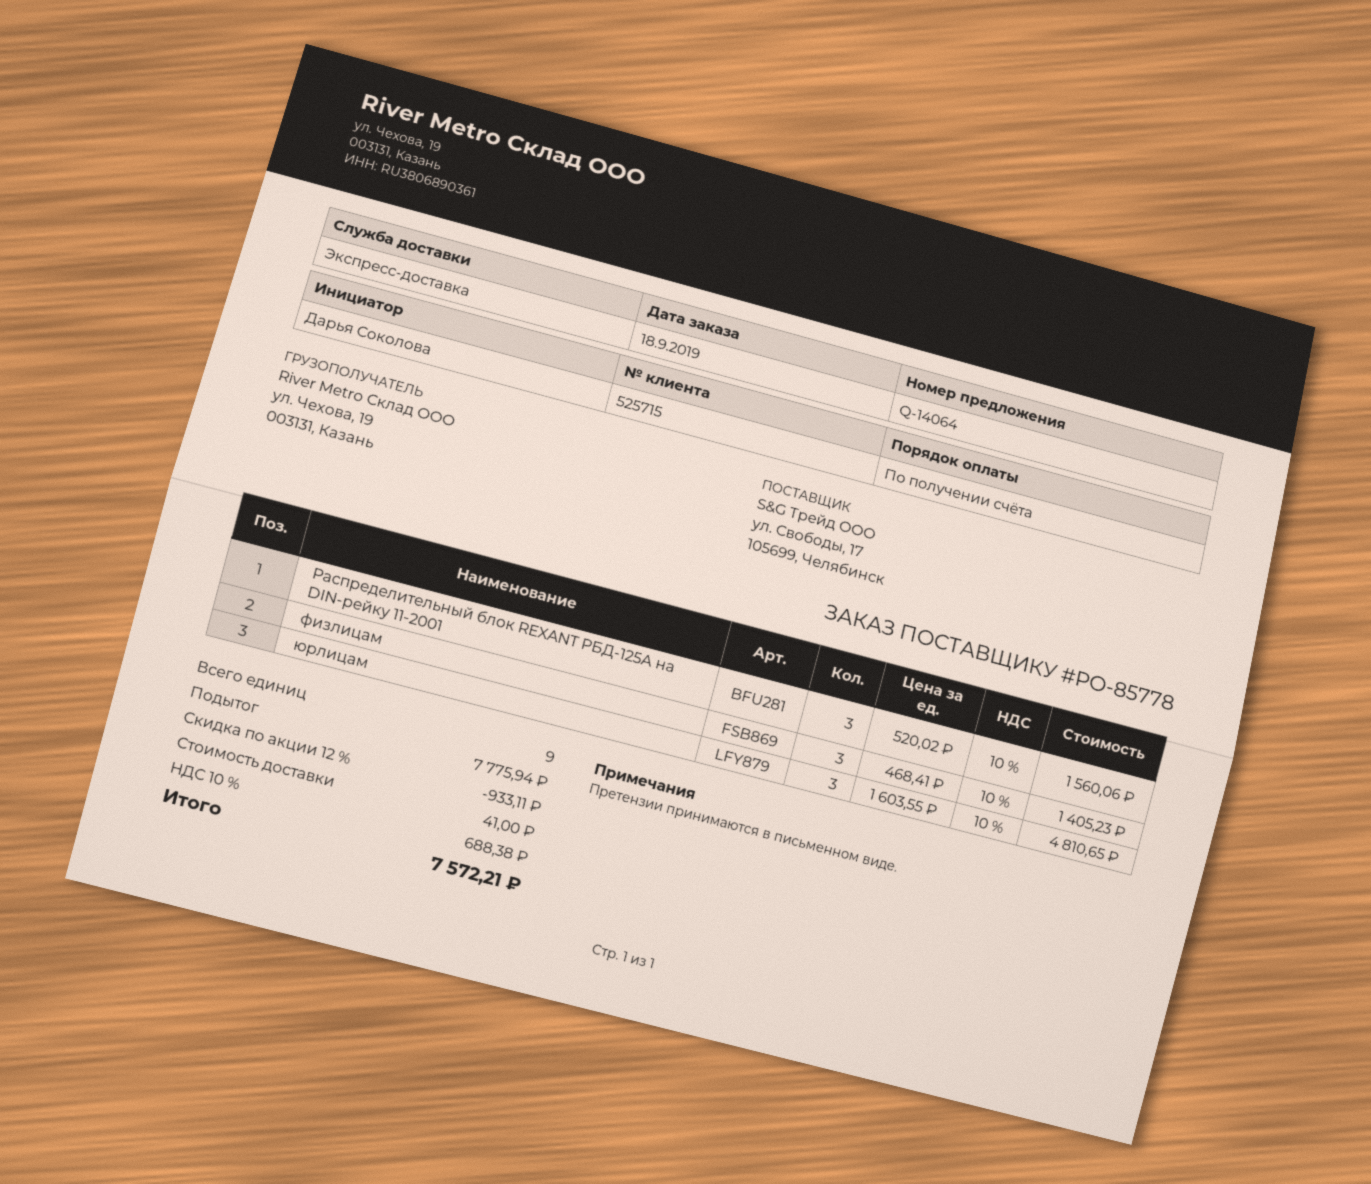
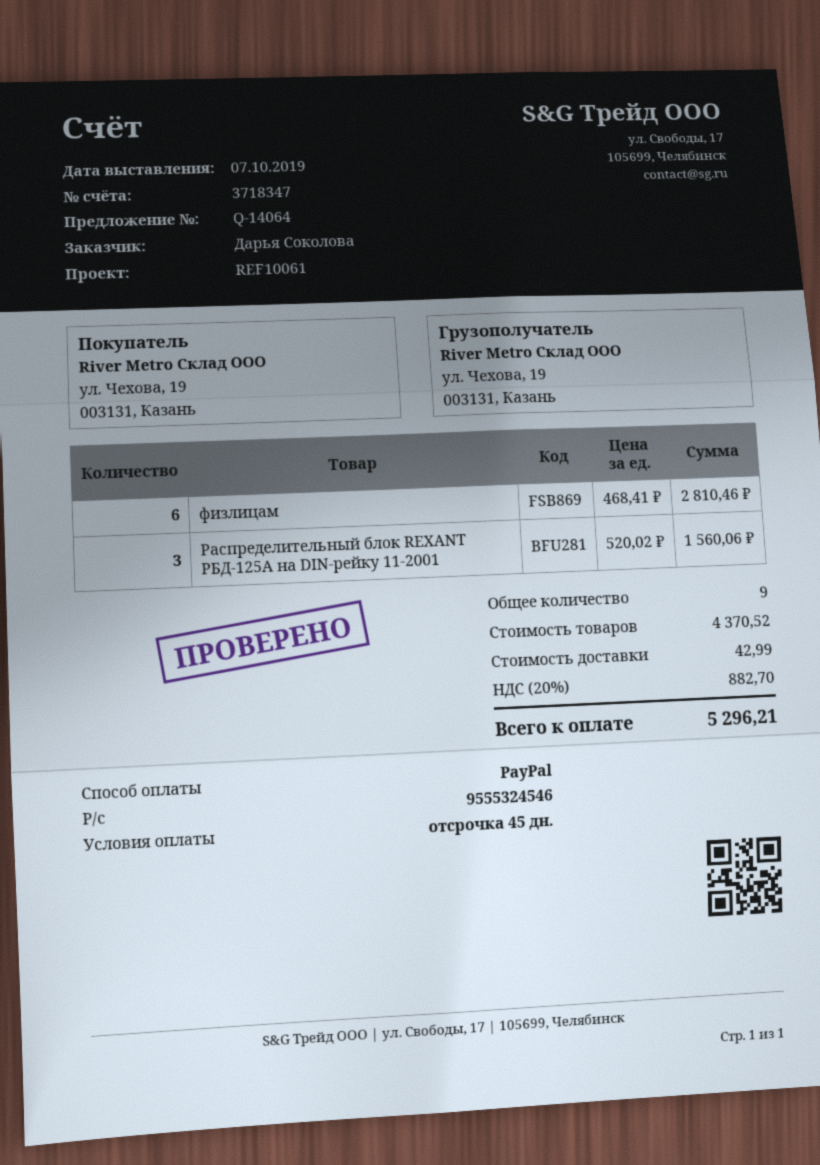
payment terms: on receipt -> 45 days
физлицам: 3 x 468.41 = 1405.23 -> 6 x 468.41 = 2810.46
юрлицам: 3 x 1603.55 = 4810.65 -> none
subtotal: 7775.94 -> 4370.52
discount: 12% = 933.11 -> none
shipping: 41.00 -> 42.99
tax: 10% = 688.38 -> 20% = 882.70
total: 7572.21 -> 5296.21

